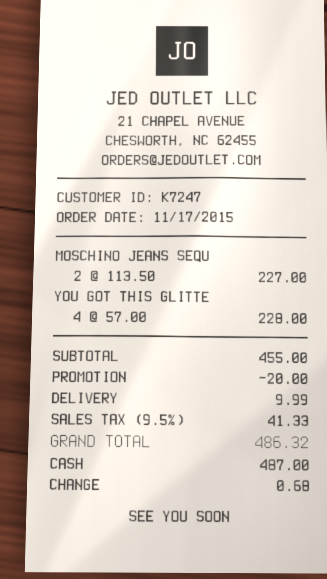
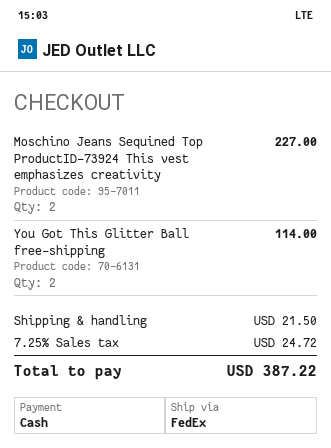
YOU GOT THIS GLITTE: 4 for 228.00 -> 2 for 114.00
discount: 20.00 -> none
shipping: 9.99 -> 21.50
tax: 9.5% = 41.33 -> 7.25% = 24.72
total: 486.32 -> 387.22

